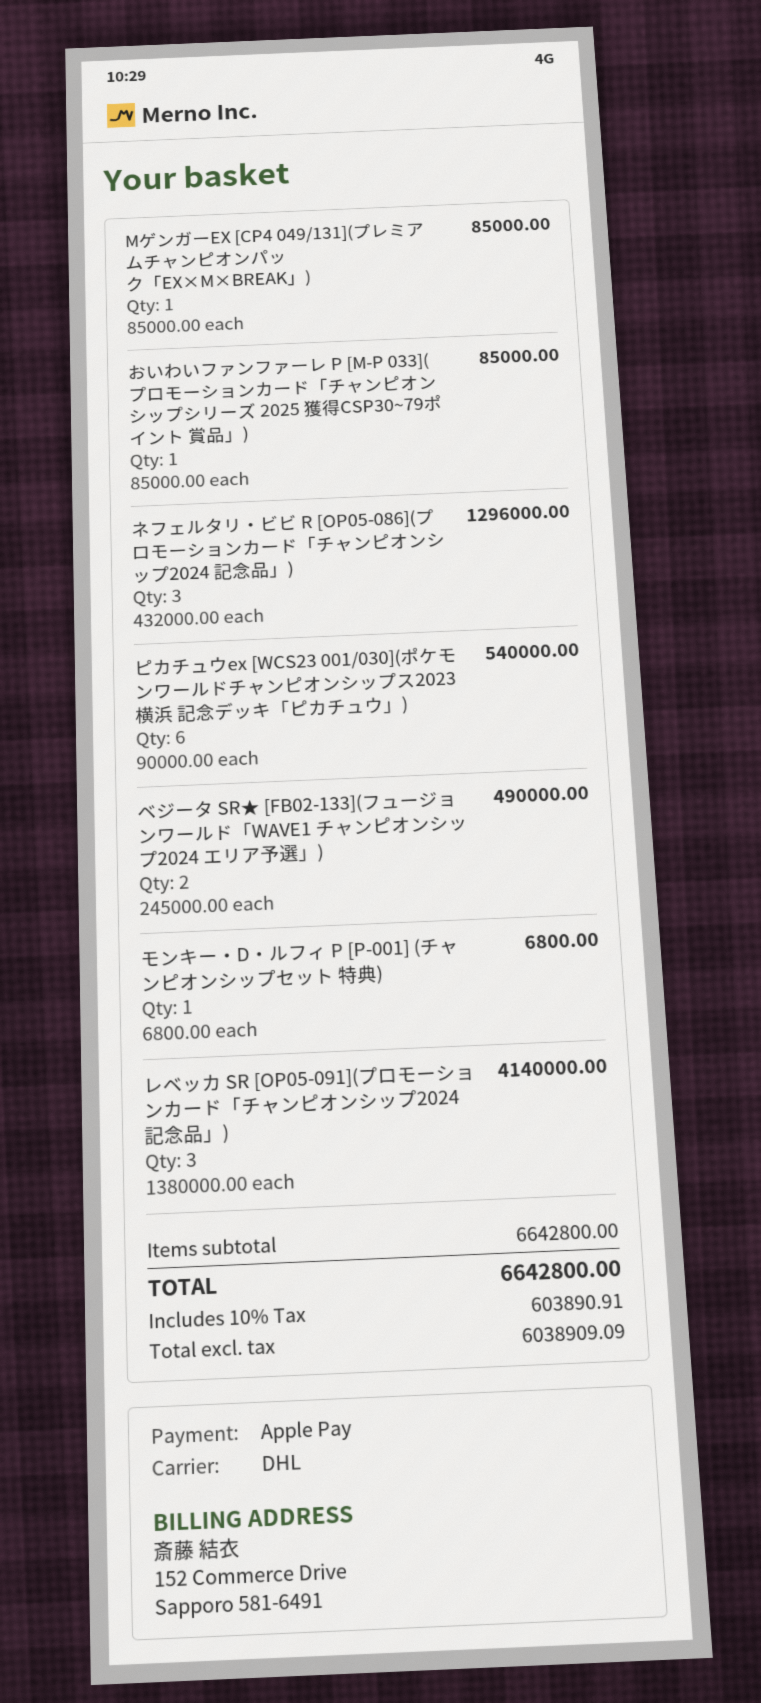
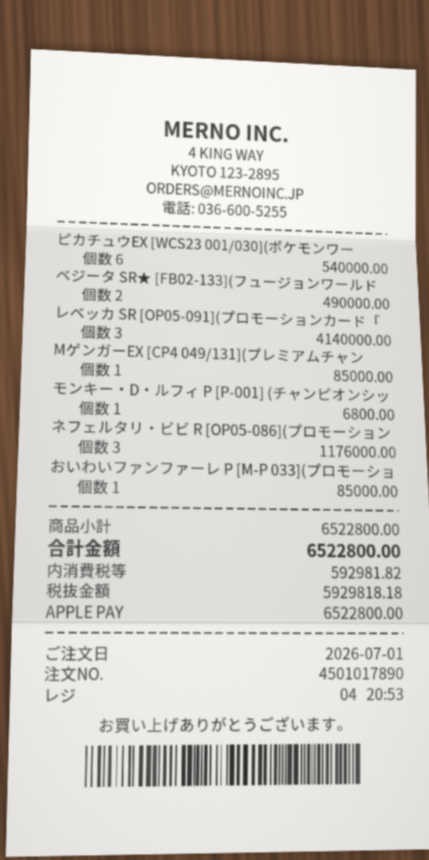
ネフェルタリ・ビビ R [OP05-086](プロモーションカード「チャンピオンシップ2024 記念品」): 3 for 1296000.00 -> 3 for 1176000.00
subtotal: 6642800.00 -> 6522800.00
net: 6038909.09 -> 5929818.18
tax: 603890.91 -> 592981.82
total: 6642800.00 -> 6522800.00

